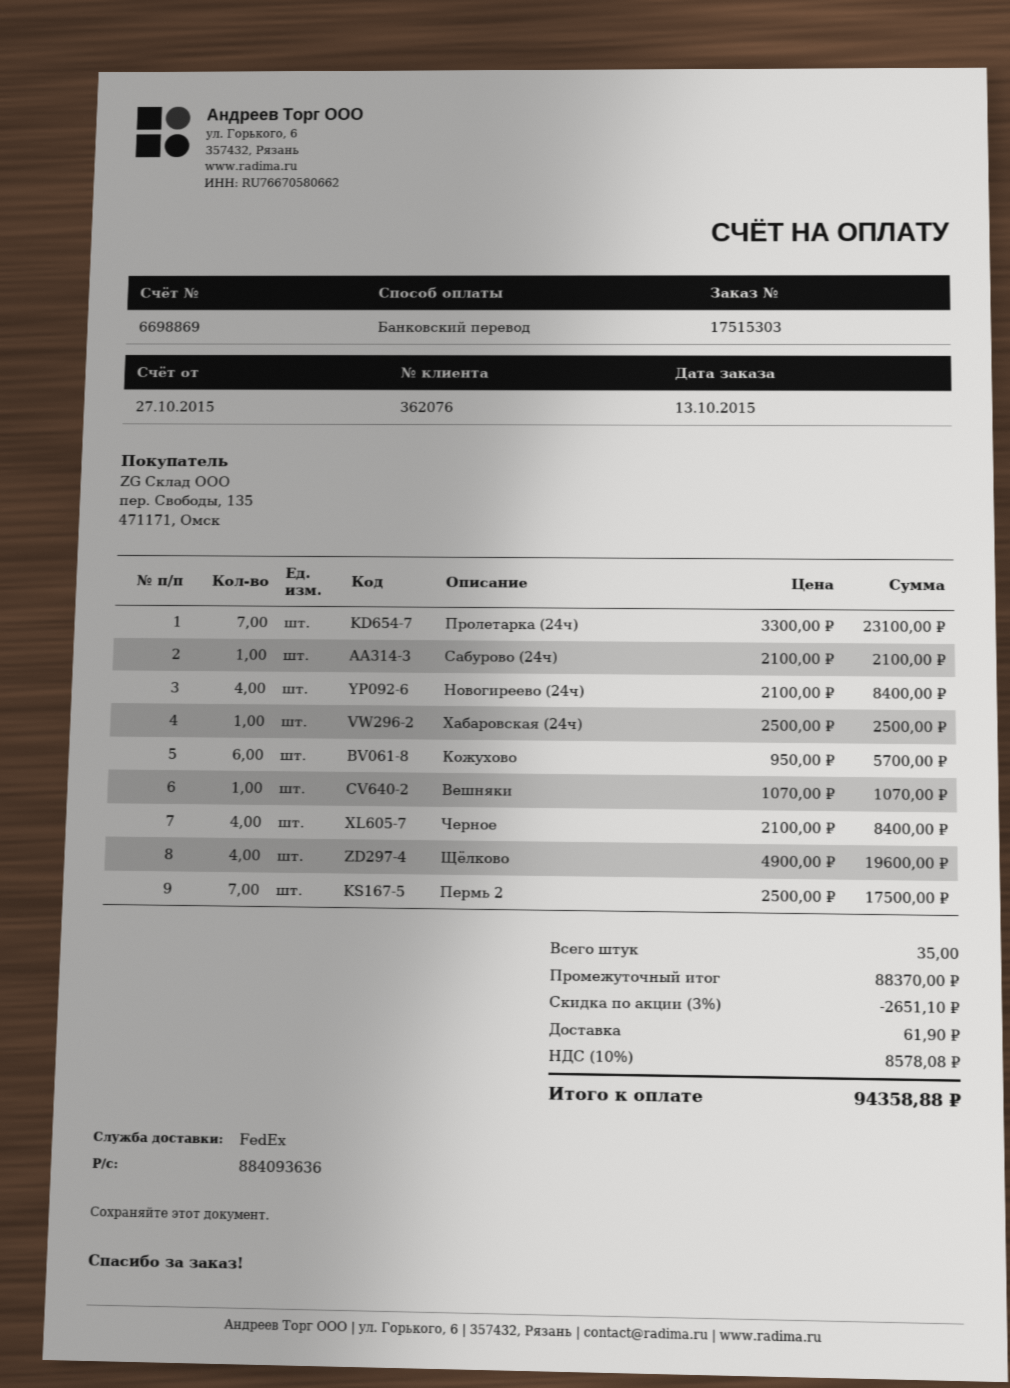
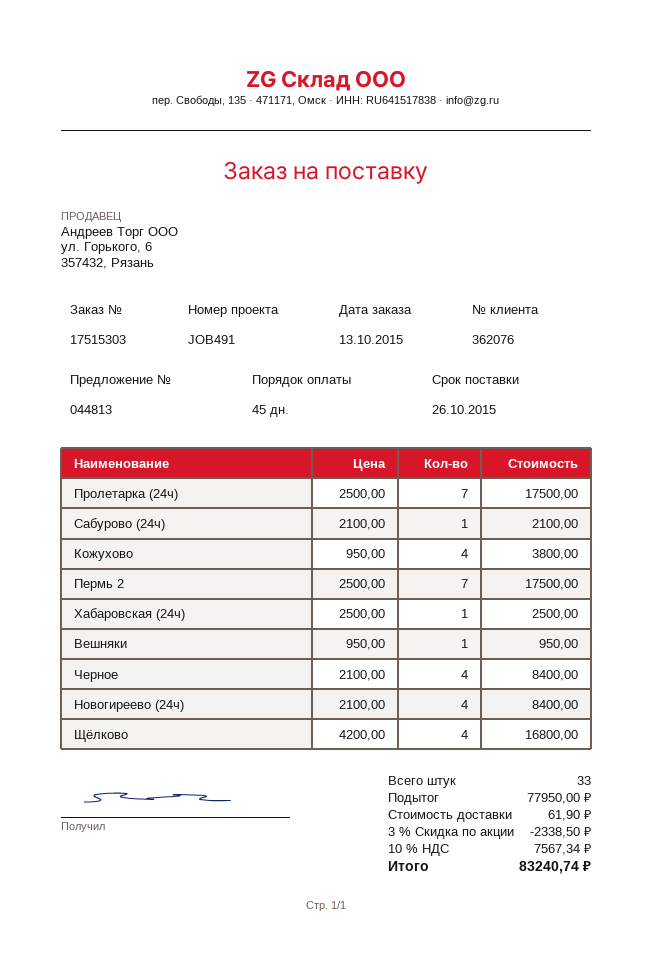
Пролетарка (24ч): 7 x 3300.00 = 23100.00 -> 7 x 2500.00 = 17500.00
Кожухово: 6 x 950.00 = 5700.00 -> 4 x 950.00 = 3800.00
Вешняки: 1 x 1070.00 = 1070.00 -> 1 x 950.00 = 950.00
Щёлково: 4 x 4900.00 = 19600.00 -> 4 x 4200.00 = 16800.00
total quantity: 35 -> 33
subtotal: 88370.00 -> 77950.00
discount: 3% = 2651.10 -> 3% = 2338.50
tax: 10% = 8578.08 -> 10% = 7567.34
total: 94358.88 -> 83240.74

